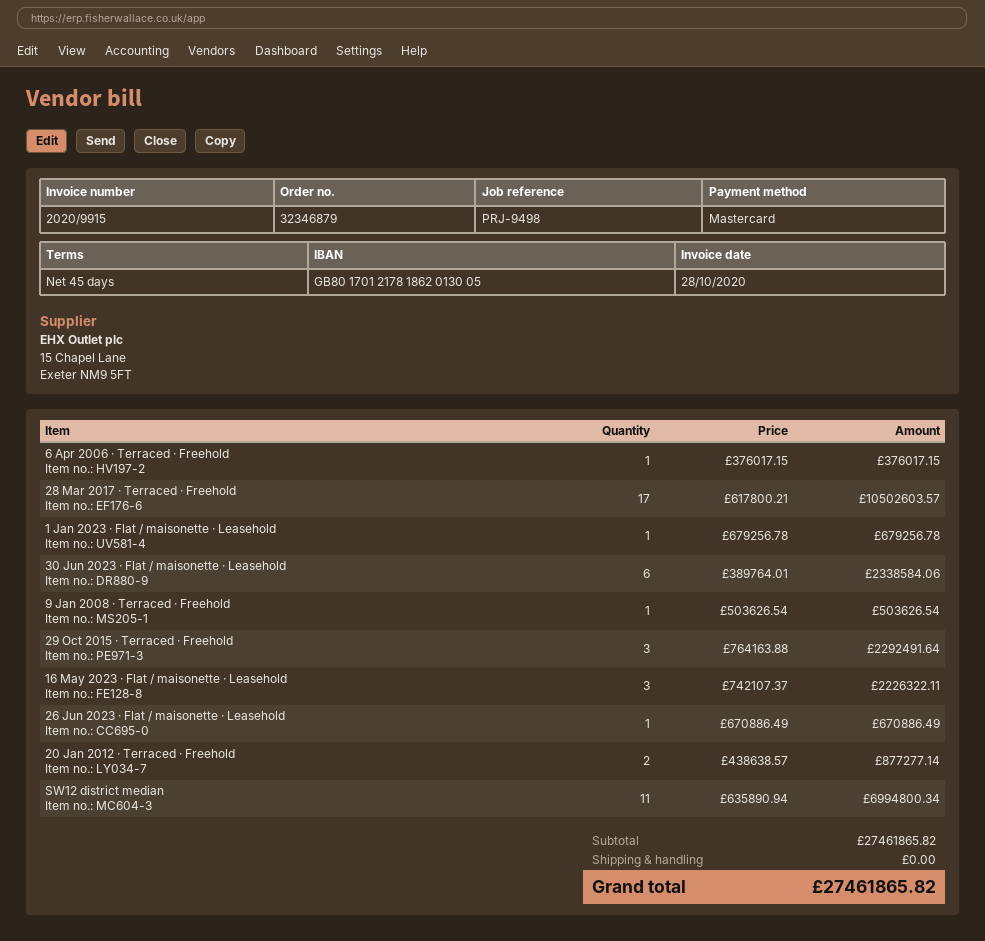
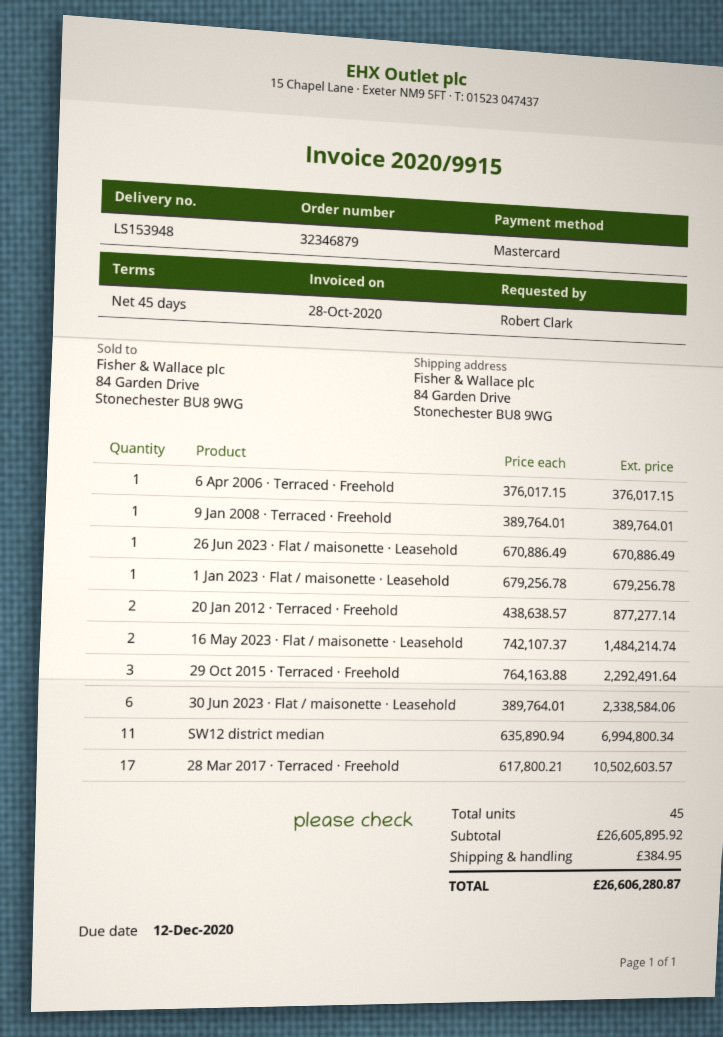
9 Jan 2008 · Terraced · Freehold: 1 x 503626.54 = 503626.54 -> 1 x 389764.01 = 389764.01
16 May 2023 · Flat / maisonette · Leasehold: 3 x 742107.37 = 2226322.11 -> 2 x 742107.37 = 1484214.74
subtotal: 27461865.82 -> 26605895.92
shipping: 0.00 -> 384.95
total: 27461865.82 -> 26606280.87

